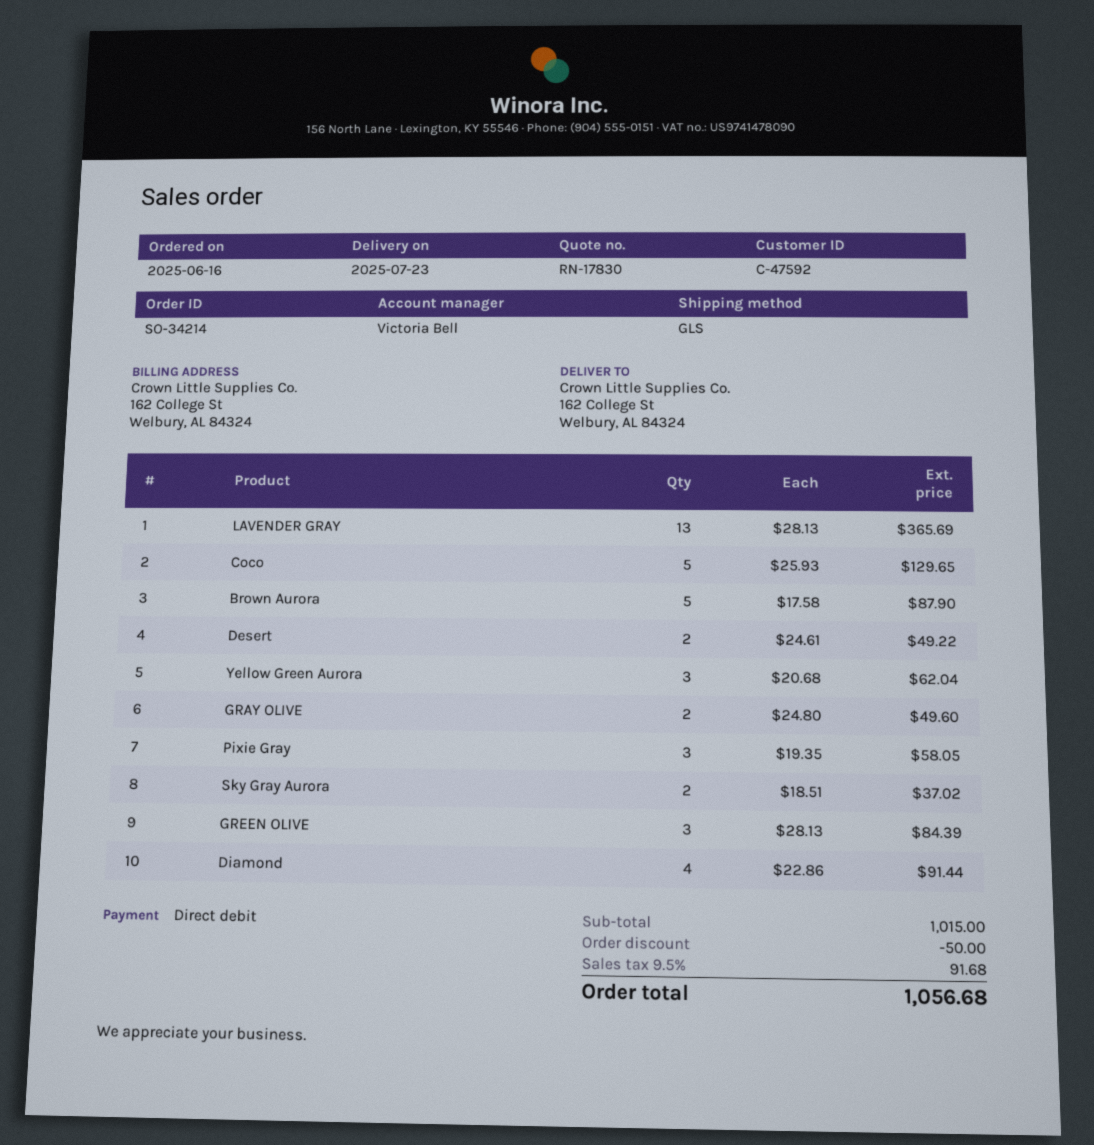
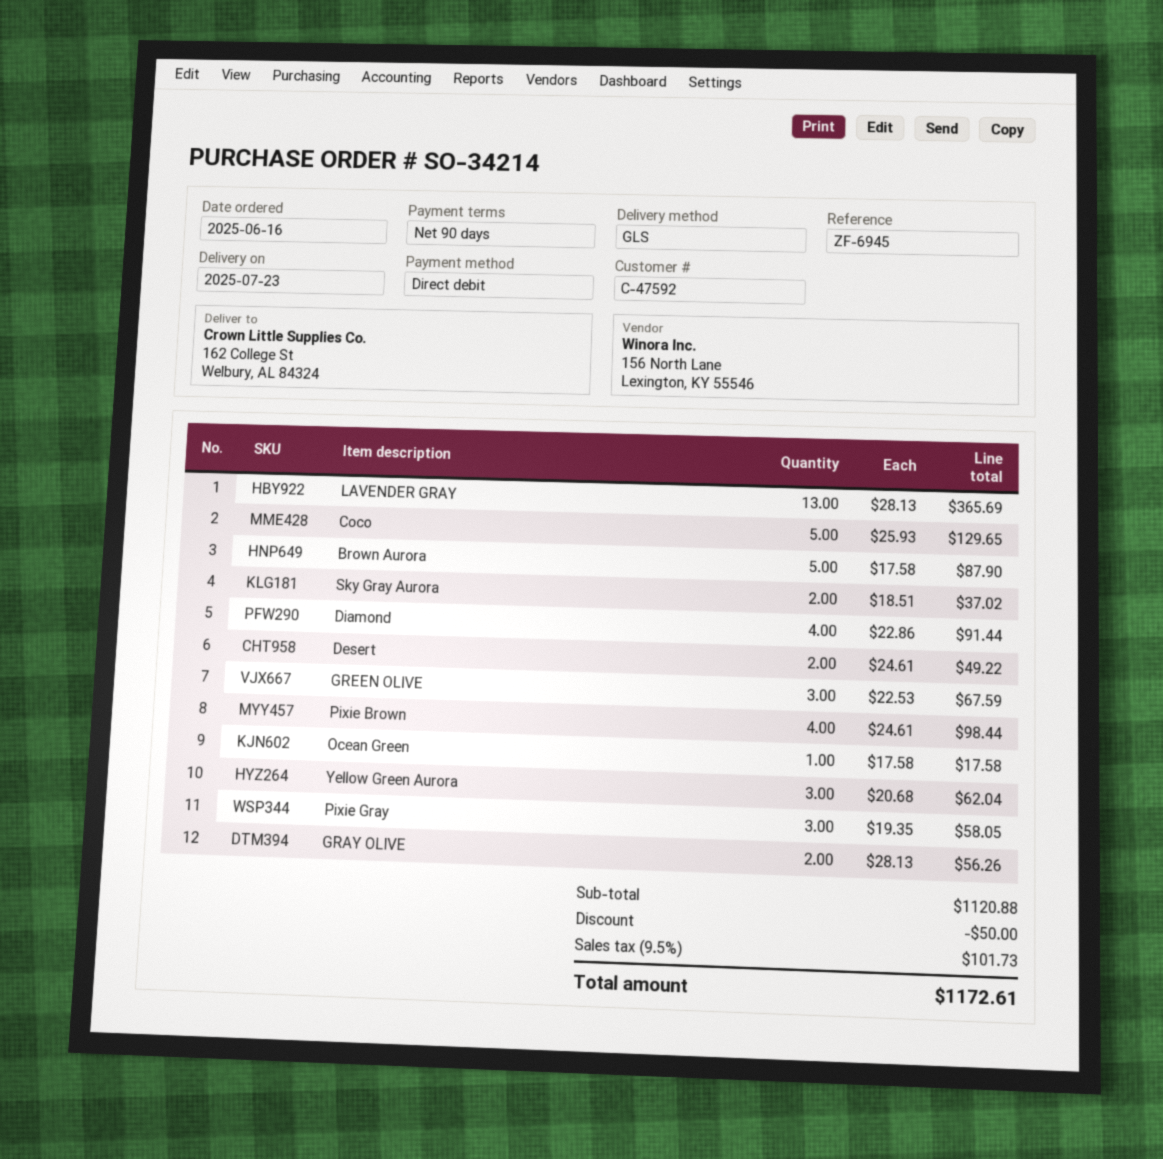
GRAY OLIVE: 2 x 24.80 = 49.60 -> 2 x 28.13 = 56.26
GREEN OLIVE: 3 x 28.13 = 84.39 -> 3 x 22.53 = 67.59
Pixie Brown: none -> 4 x 24.61 = 98.44
Ocean Green: none -> 1 x 17.58 = 17.58
subtotal: 1015.00 -> 1120.88
tax: 9.5% = 91.68 -> 9.5% = 101.73
total: 1056.68 -> 1172.61

